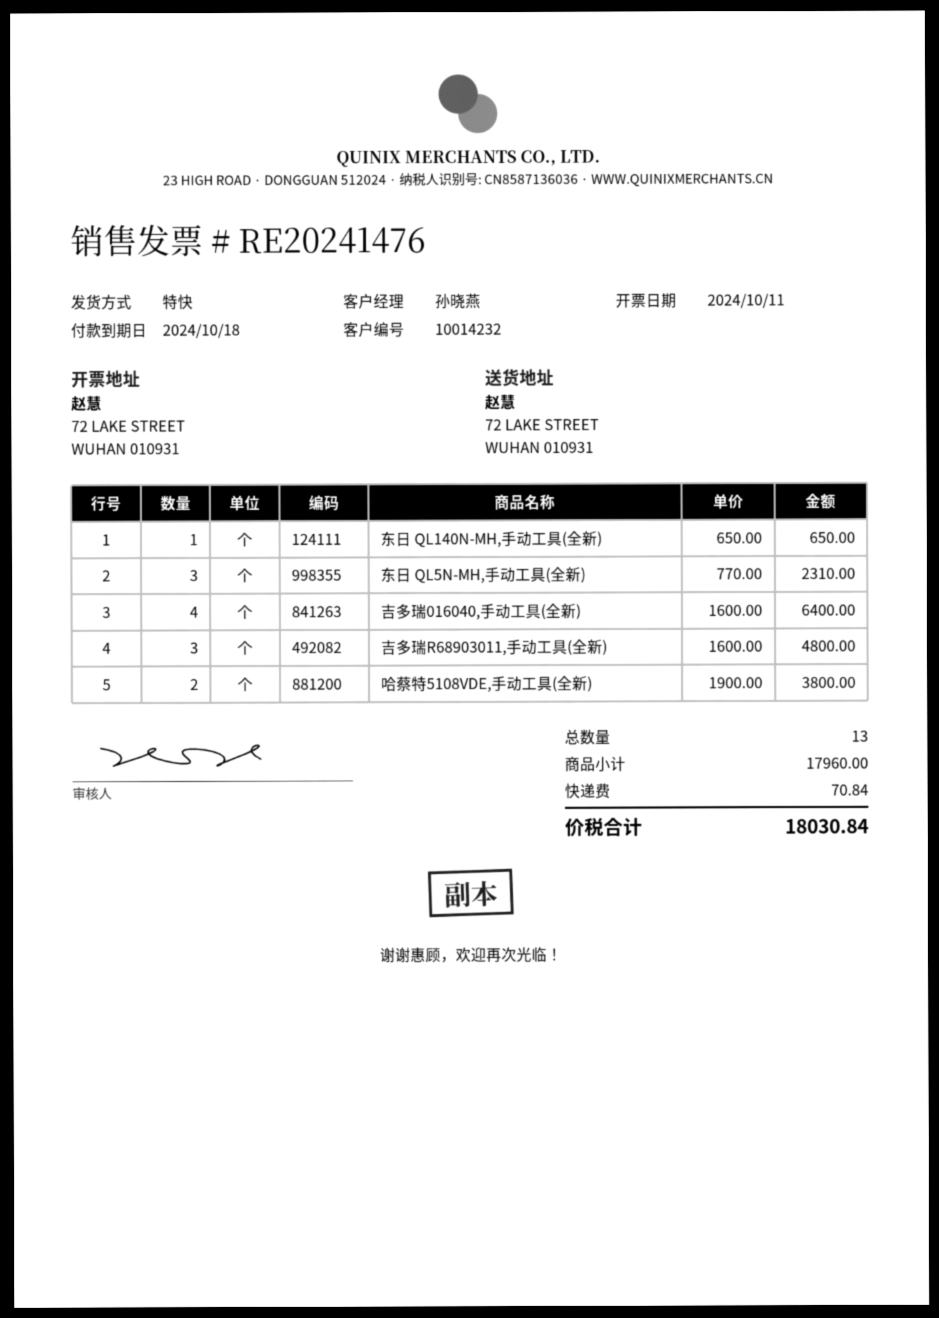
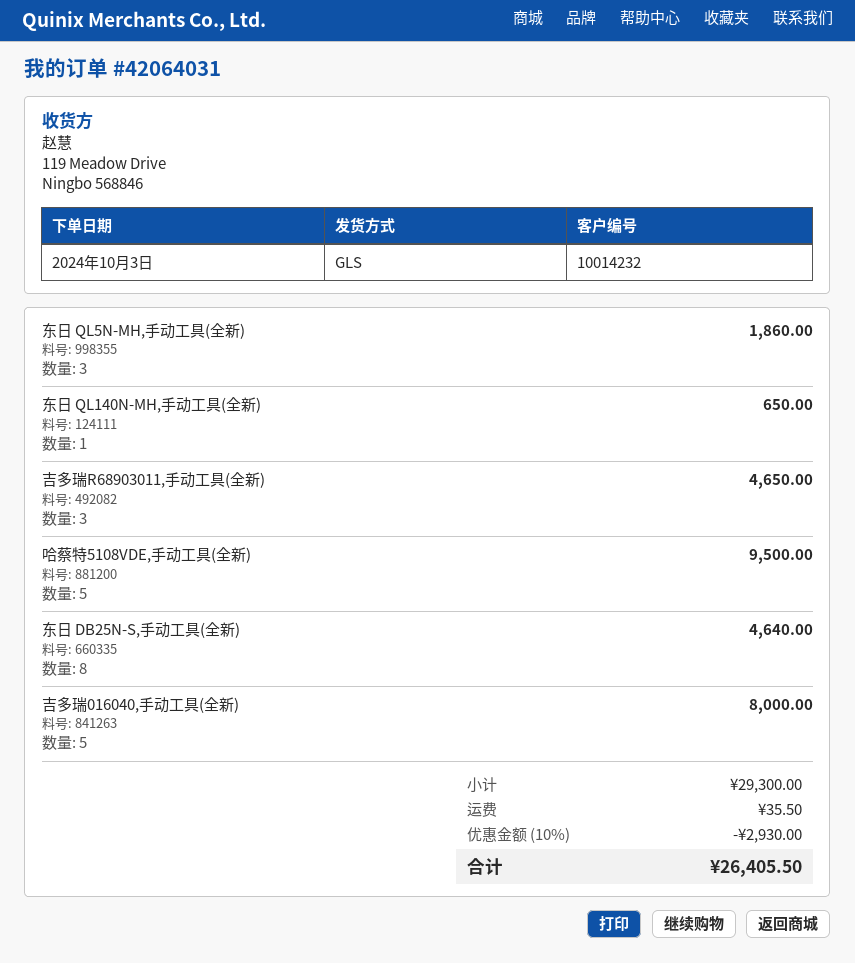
shipping method: express -> GLS
ship to: 72 LAKE STREET, WUHAN 010931 -> 119 Meadow Drive, Ningbo 568846
东日 QL5N-MH,手动工具(全新): 3 for 2310.00 -> 3 for 1860.00
吉多瑞016040,手动工具(全新): 4 for 6400.00 -> 5 for 8000.00
吉多瑞R68903011,手动工具(全新): 3 for 4800.00 -> 3 for 4650.00
哈蔡特5108VDE,手动工具(全新): 2 for 3800.00 -> 5 for 9500.00
东日 DB25N-S,手动工具(全新): none -> 8 for 4640.00
subtotal: 17960.00 -> 29300.00
discount: none -> 10% = 2930.00
shipping: 70.84 -> 35.50
total: 18030.84 -> 26405.50

